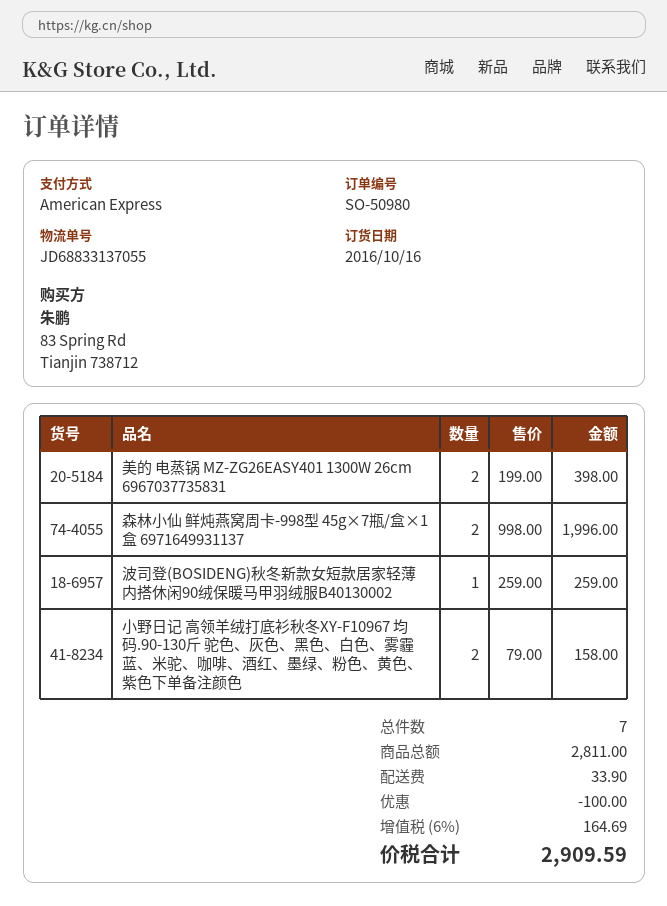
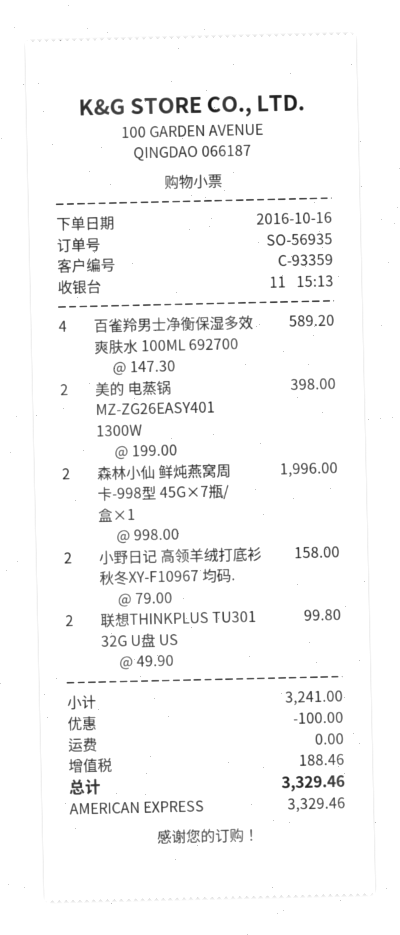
order number: SO-50980 -> SO-56935
波司登(BOSIDENG)秋冬新款女短款居家轻薄内搭休闲90绒保暖马甲羽绒服B40130002: 1 x 259.00 = 259.00 -> none
百雀羚男士净衡保湿多效爽肤水 100ML 692700: none -> 4 x 147.30 = 589.20
联想THINKPLUS TU301 32G U盘 US: none -> 2 x 49.90 = 99.80
subtotal: 2811.00 -> 3241.00
shipping: 33.90 -> 0.00
tax: 164.69 -> 188.46
total: 2909.59 -> 3329.46

